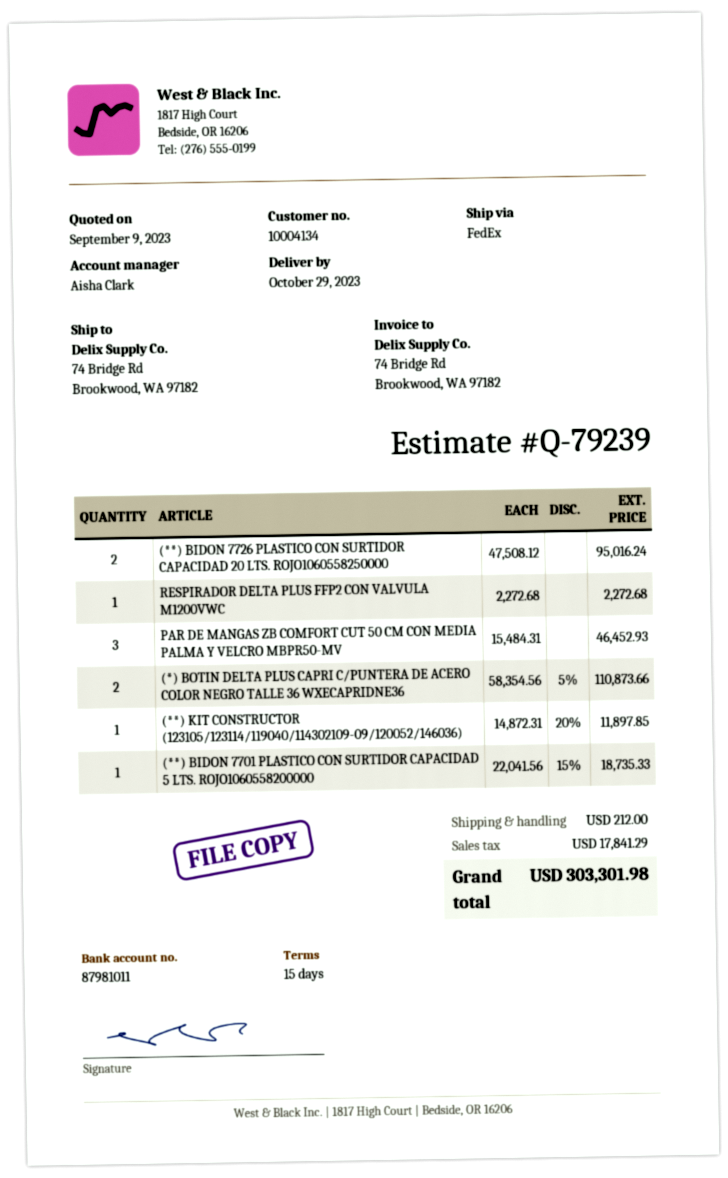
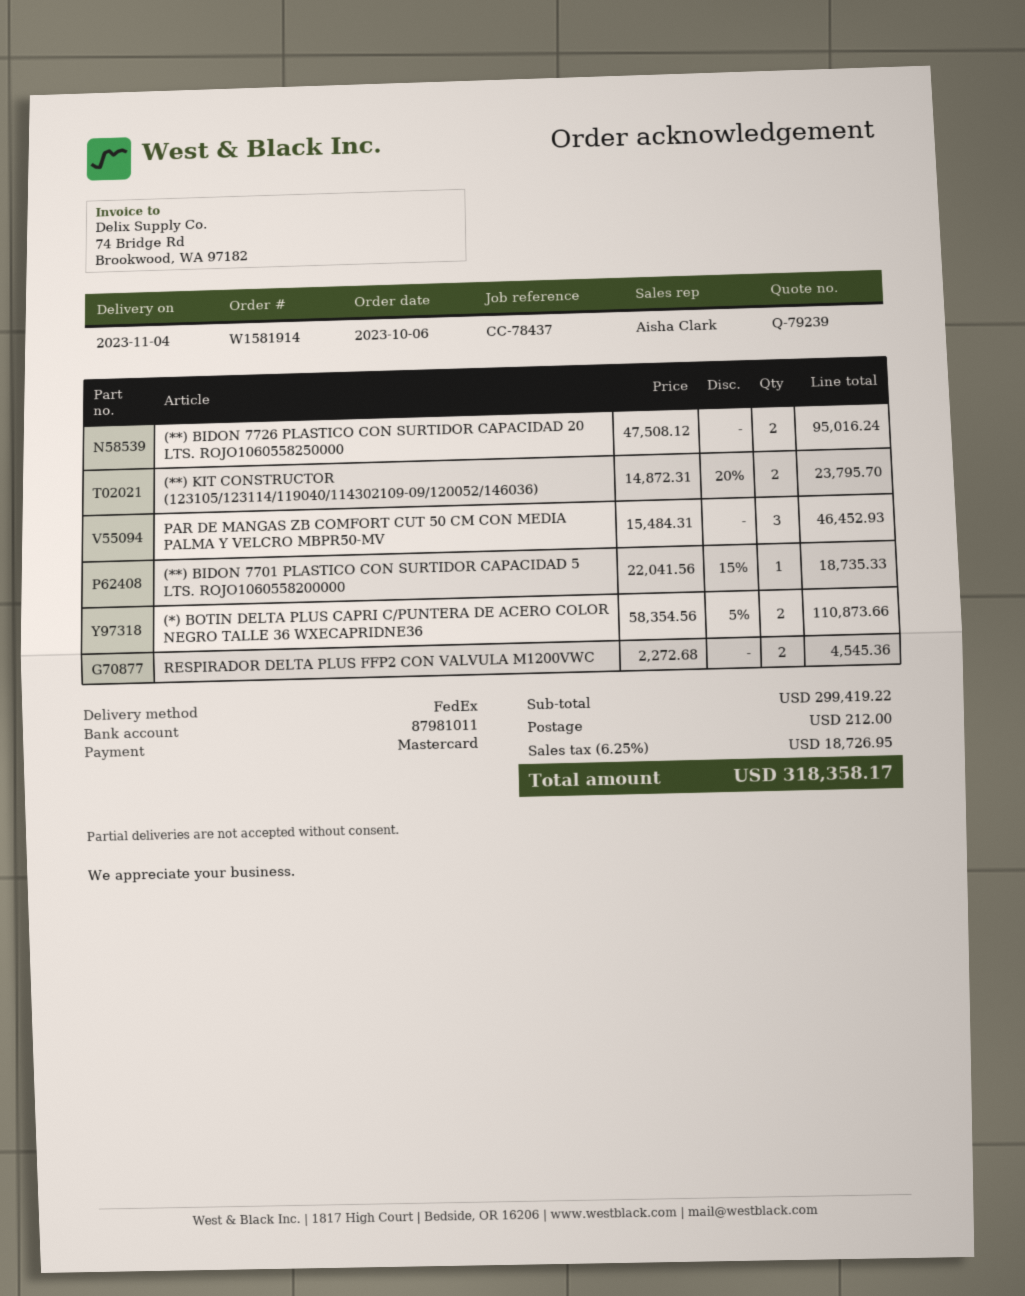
delivery date: 2023-10-29 -> 2023-11-04
RESPIRADOR DELTA PLUS FFP2 CON VALVULA M1200VWC: 1 x 2272.68 = 2272.68 -> 2 x 2272.68 = 4545.36
(**) KIT CONSTRUCTOR (123105/123114/119040/114302109-09/120052/146036): 1 x 14872.31 - 20% = 11897.85 -> 2 x 14872.31 - 20% = 23795.70
tax: 17841.29 -> 18726.95
total: 303301.98 -> 318358.17

